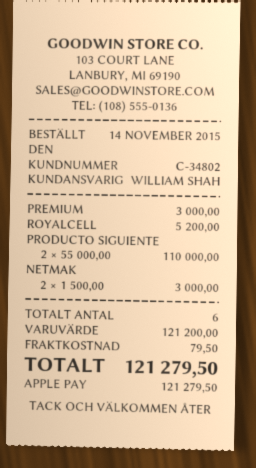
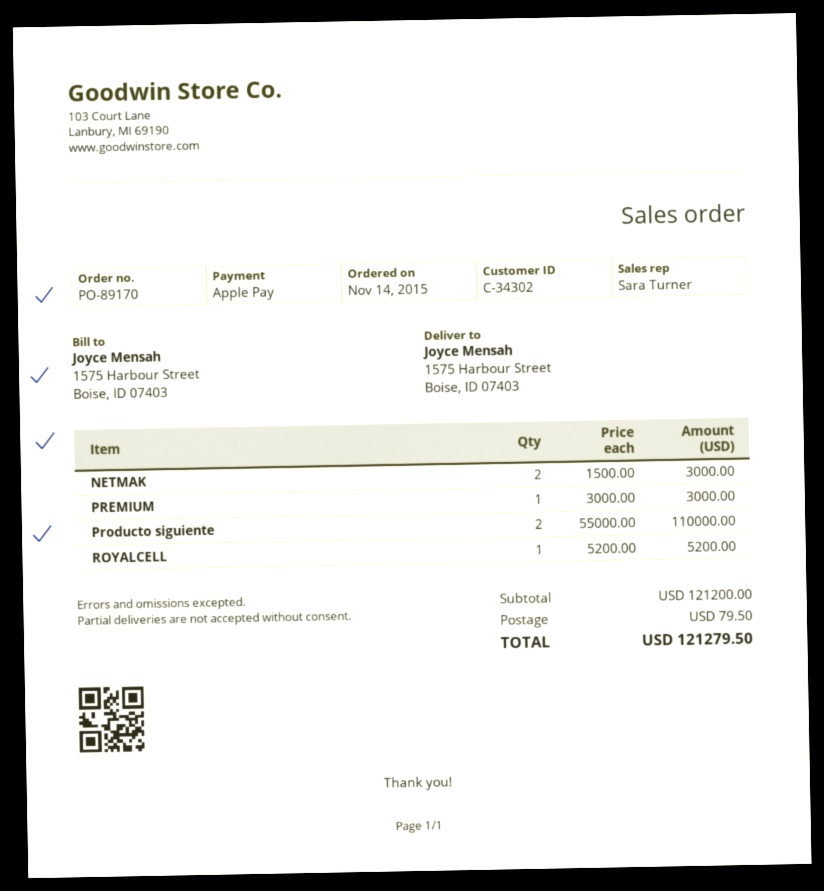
customer number: C-34802 -> C-34302
sales rep: WILLIAM SHAH -> Sara Turner

